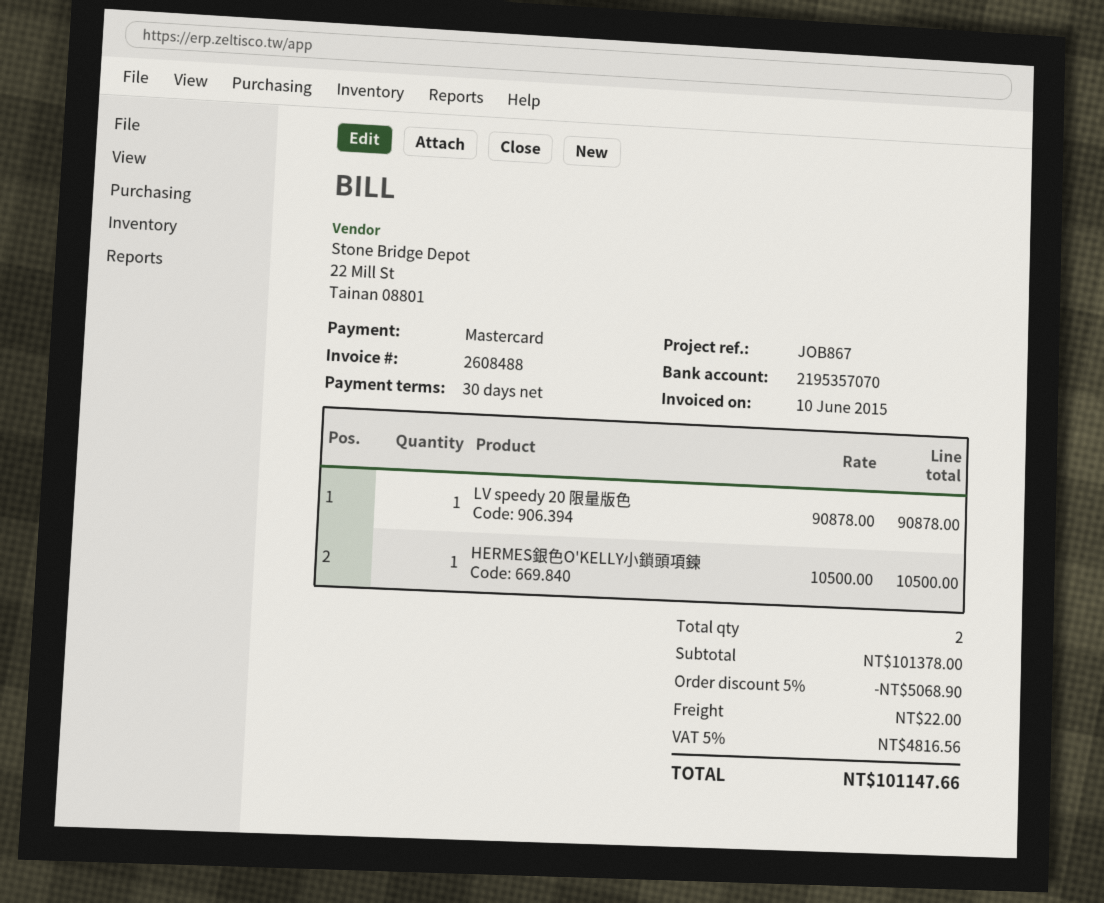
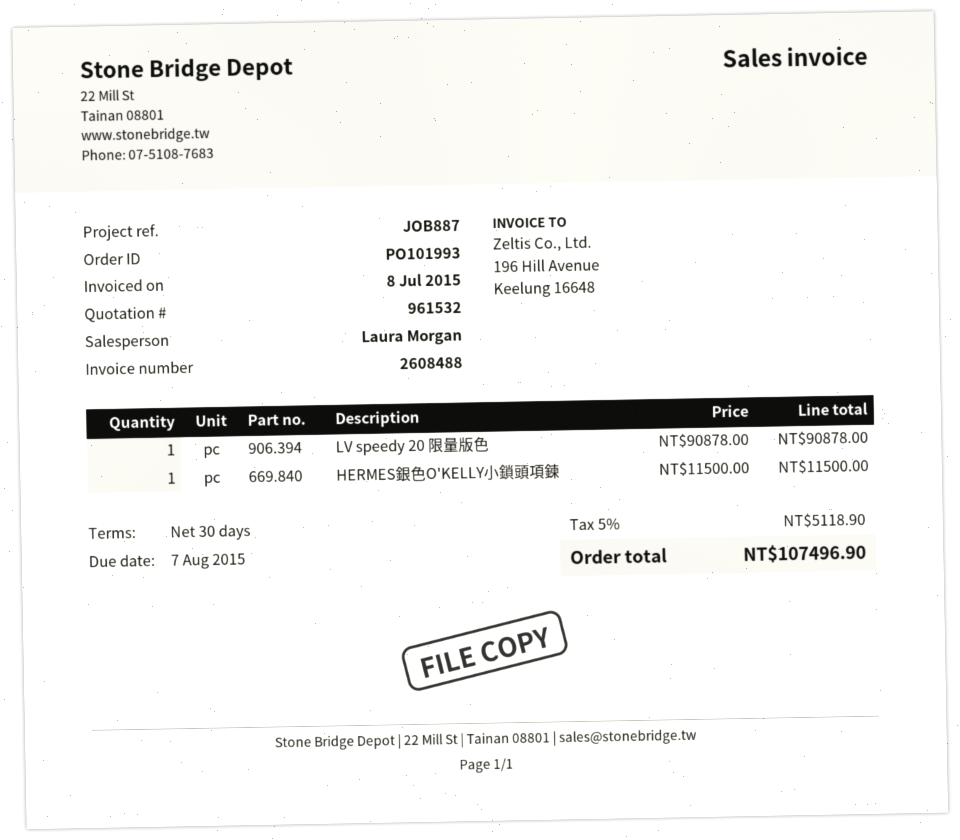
invoice date: 2015-06-10 -> 2015-07-08
reference: JOB867 -> JOB887
HERMES銀色O'KELLY小鎖頭項鍊: 1 x 10500.00 = 10500.00 -> 1 x 11500.00 = 11500.00
discount: 5% = 5068.90 -> none
shipping: 22.00 -> none
tax: 5% = 4816.56 -> 5% = 5118.90
total: 101147.66 -> 107496.90

